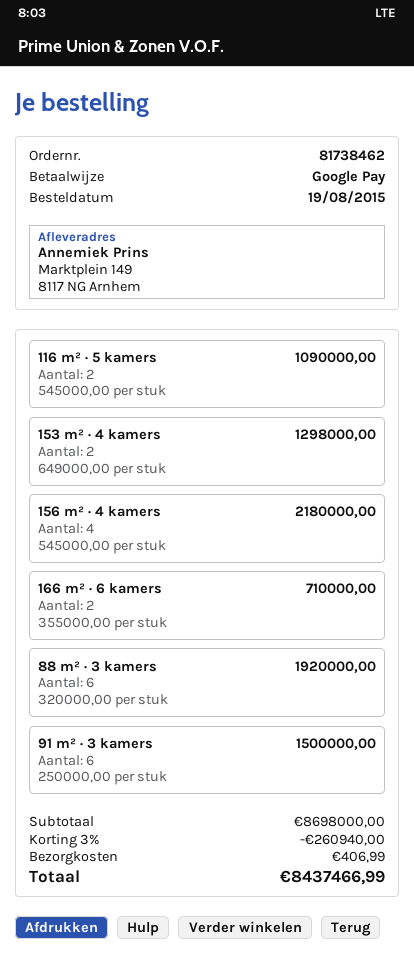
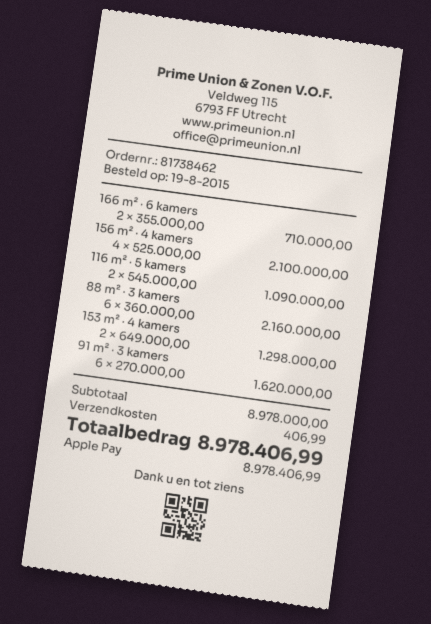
payment method: Google Pay -> Apple Pay
156 m² · 4 kamers: 4 x 545000.00 = 2180000.00 -> 4 x 525000.00 = 2100000.00
88 m² · 3 kamers: 6 x 320000.00 = 1920000.00 -> 6 x 360000.00 = 2160000.00
91 m² · 3 kamers: 6 x 250000.00 = 1500000.00 -> 6 x 270000.00 = 1620000.00
subtotal: 8698000.00 -> 8978000.00
discount: 3% = 260940.00 -> none
total: 8437466.99 -> 8978406.99

